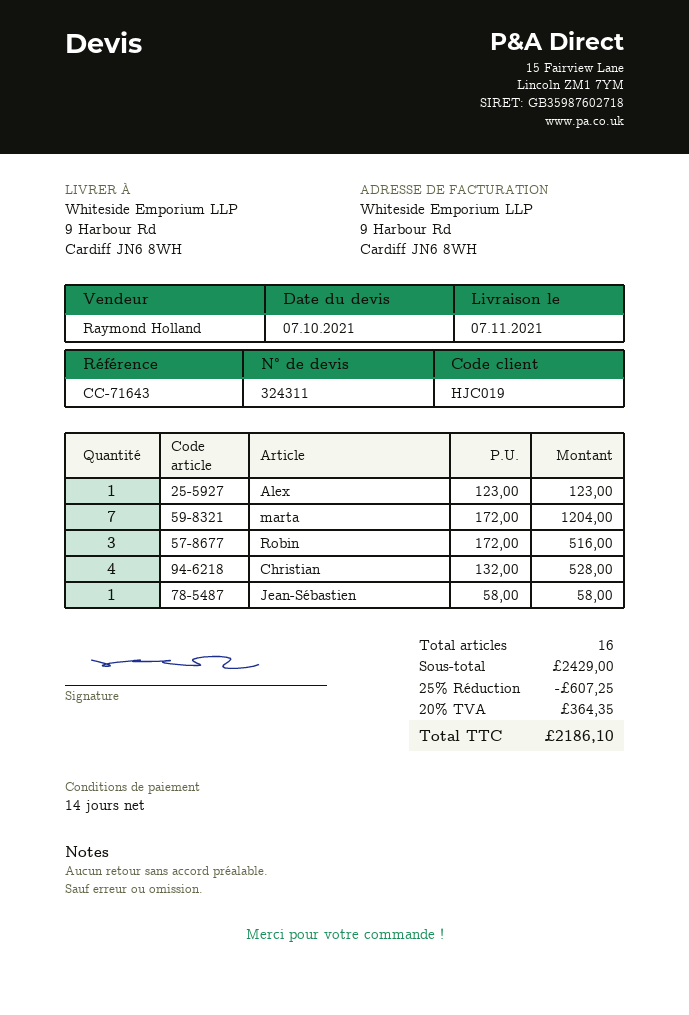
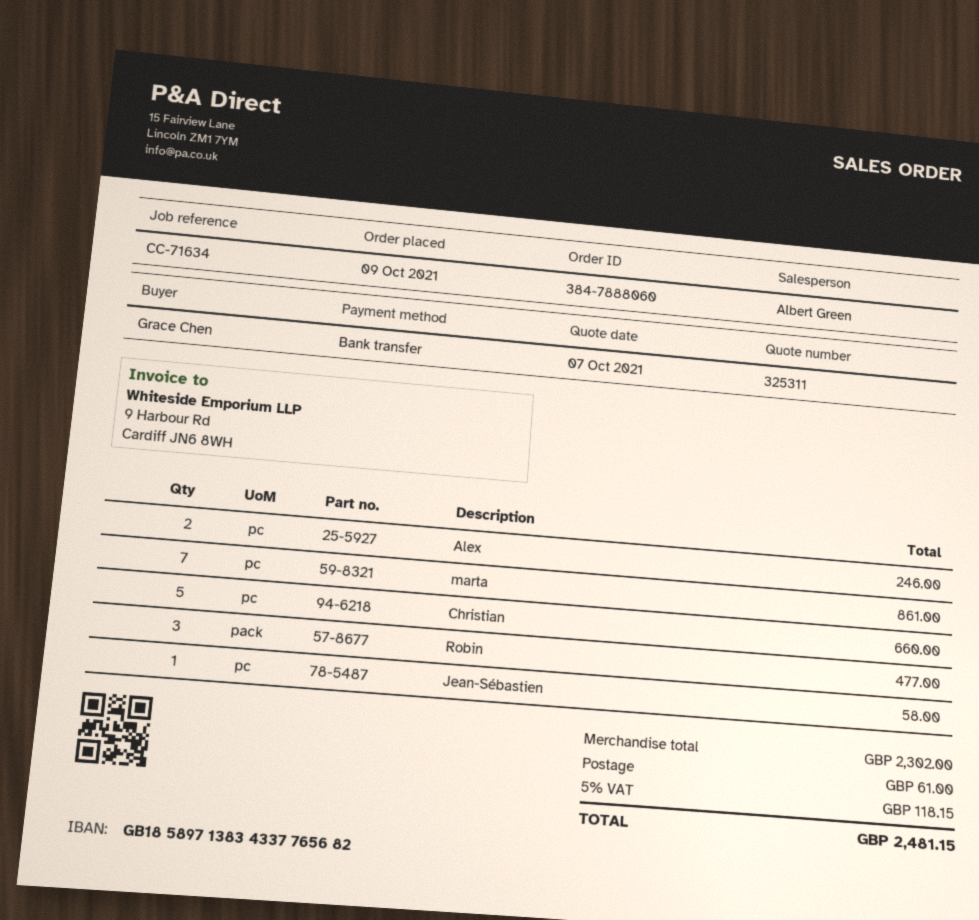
quote number: 324311 -> 325311
reference: CC-71643 -> CC-71634
sales rep: Raymond Holland -> Albert Green
Alex: 1 for 123.00 -> 2 for 246.00
marta: 7 for 1204.00 -> 7 for 861.00
Robin: 3 for 516.00 -> 3 for 477.00
Christian: 4 for 528.00 -> 5 for 660.00
subtotal: 2429.00 -> 2302.00
discount: 25% = 607.25 -> none
shipping: none -> 61.00
tax: 20% = 364.35 -> 5% = 118.15
total: 2186.10 -> 2481.15

